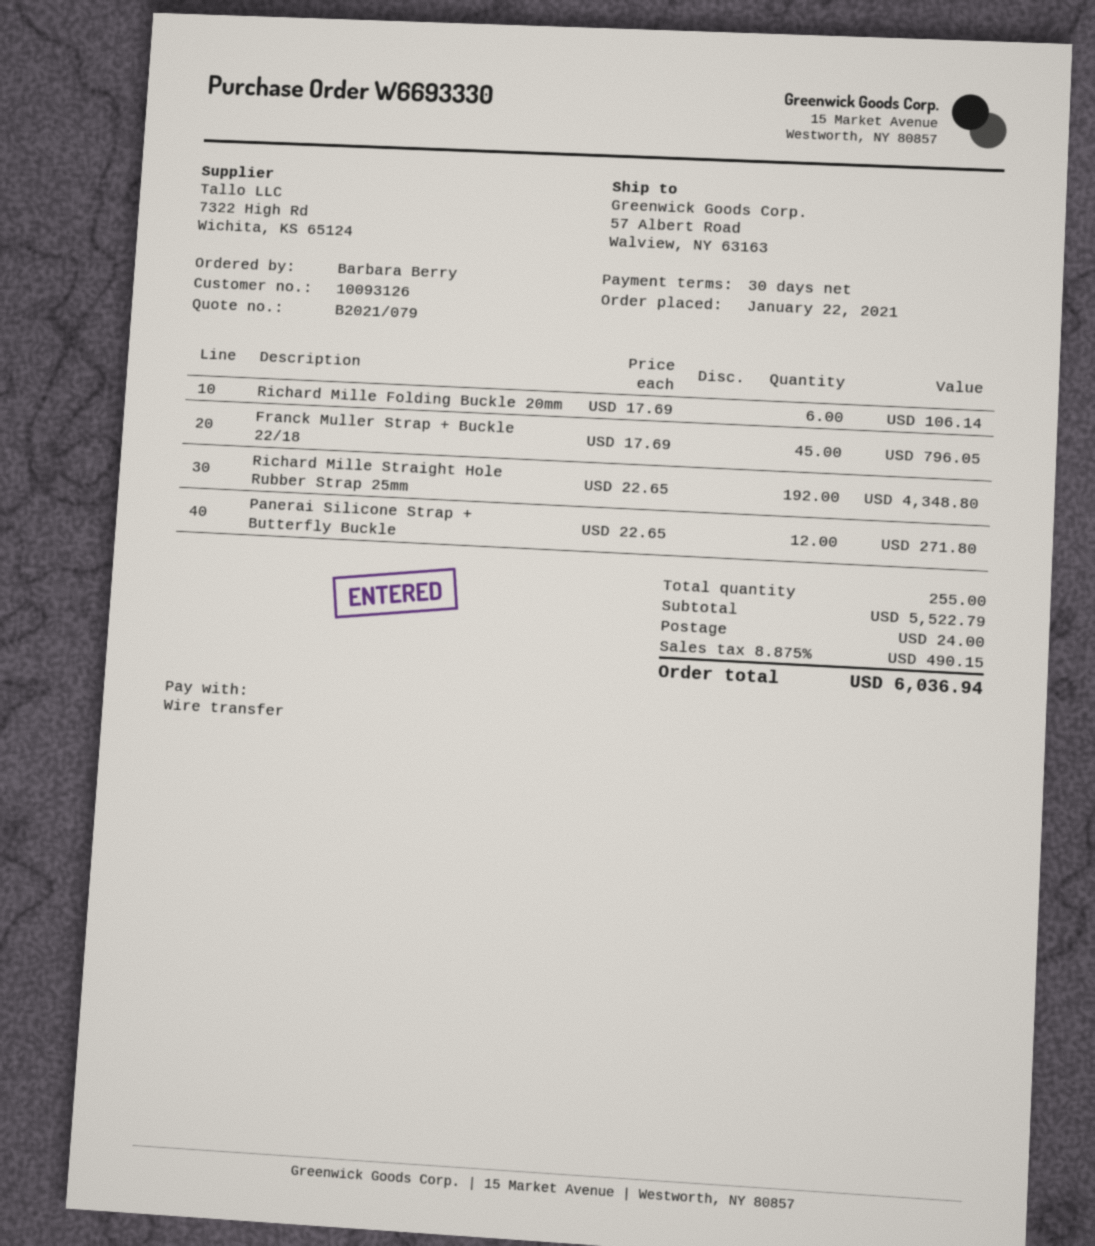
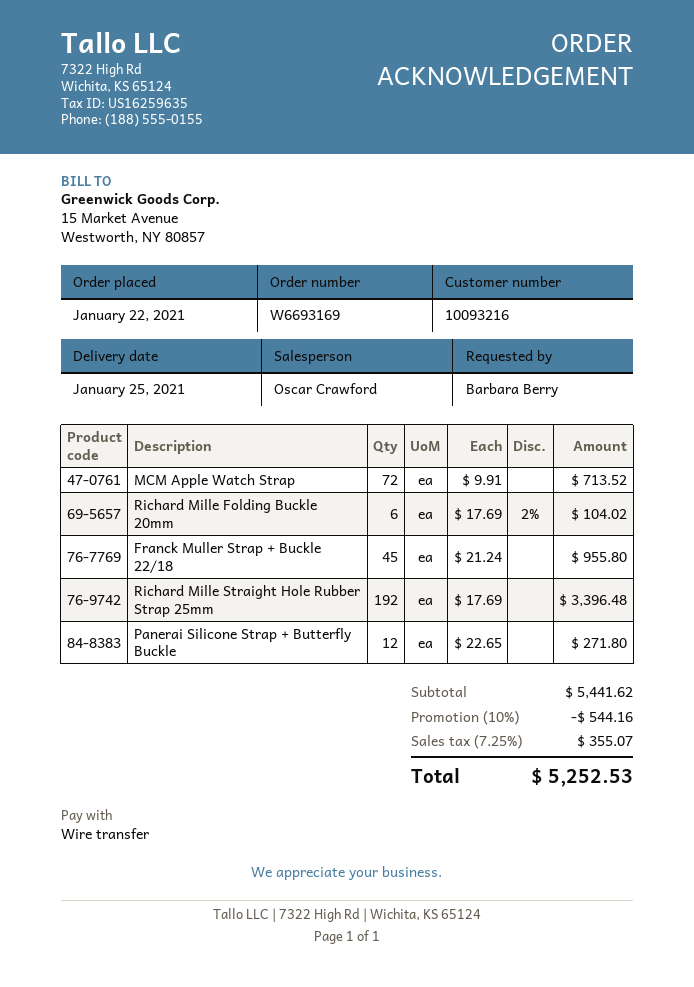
order number: W6693330 -> W6693169
customer number: 10093126 -> 10093216
Richard Mille Folding Buckle 20mm: 6 x 17.69 = 106.14 -> 6 x 17.69 - 2% = 104.02
Franck Muller Strap + Buckle 22/18: 45 x 17.69 = 796.05 -> 45 x 21.24 = 955.80
Richard Mille Straight Hole Rubber Strap 25mm: 192 x 22.65 = 4348.80 -> 192 x 17.69 = 3396.48
MCM Apple Watch Strap: none -> 72 x 9.91 = 713.52
subtotal: 5522.79 -> 5441.62
discount: none -> 10% = 544.16
shipping: 24.00 -> none
tax: 8.875% = 490.15 -> 7.25% = 355.07
total: 6036.94 -> 5252.53

